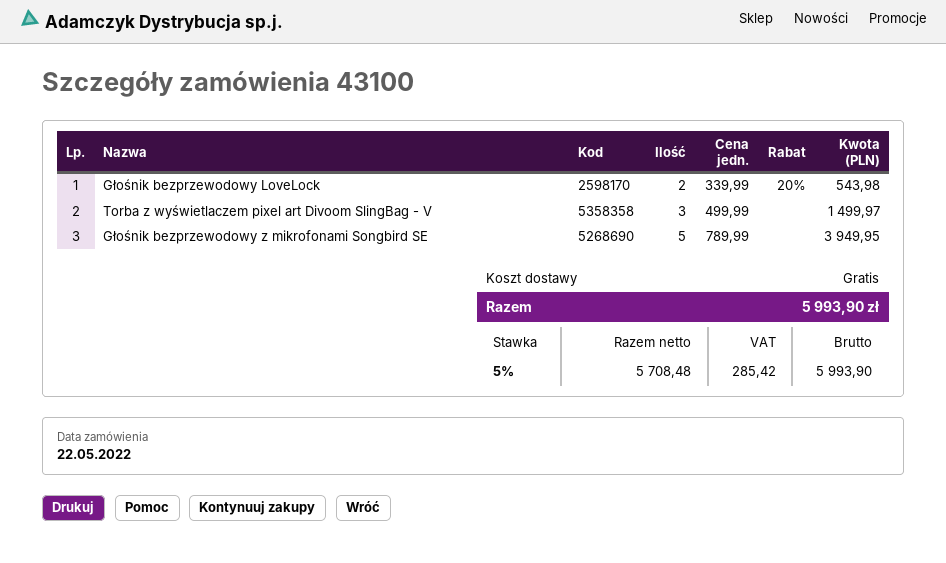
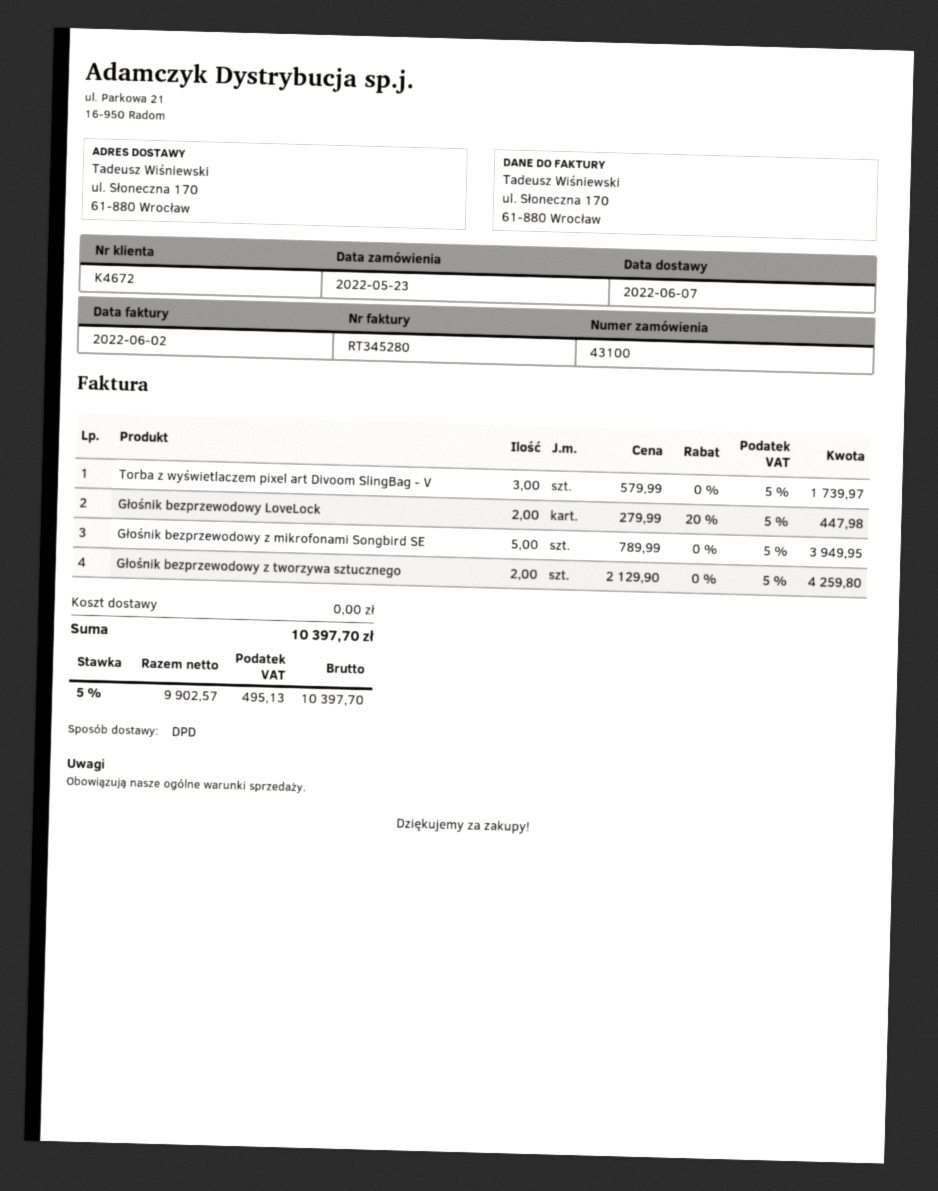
order date: 2022-05-22 -> 2022-05-23
Głośnik bezprzewodowy LoveLock: 2 x 339.99 - 20% = 543.98 -> 2 x 279.99 - 20% = 447.98
Torba z wyświetlaczem pixel art Divoom SlingBag - V: 3 x 499.99 = 1499.97 -> 3 x 579.99 = 1739.97
Głośnik bezprzewodowy z tworzywa sztucznego: none -> 2 x 2129.90 = 4259.80
net: 5708.48 -> 9902.57
tax: 5% = 285.42 -> 5% = 495.13
total: 5993.90 -> 10397.70

